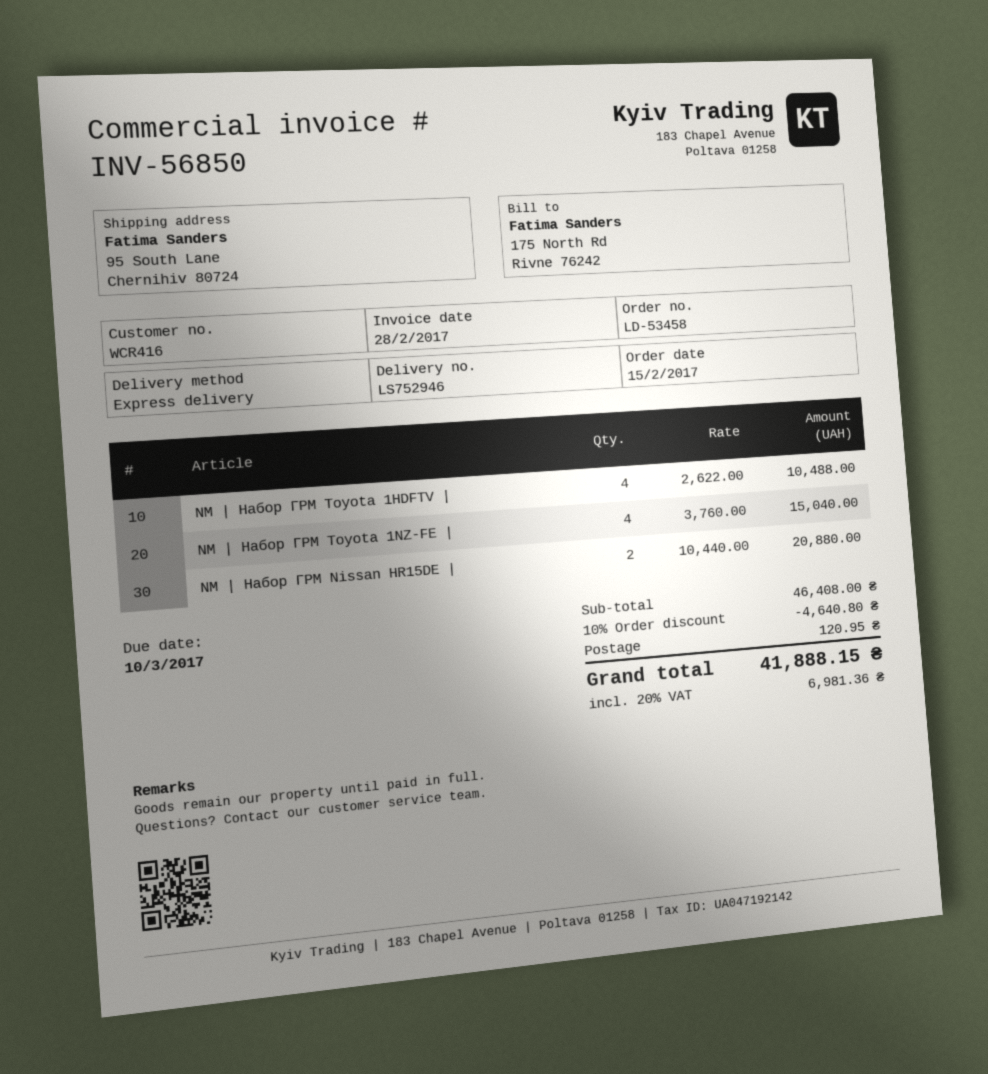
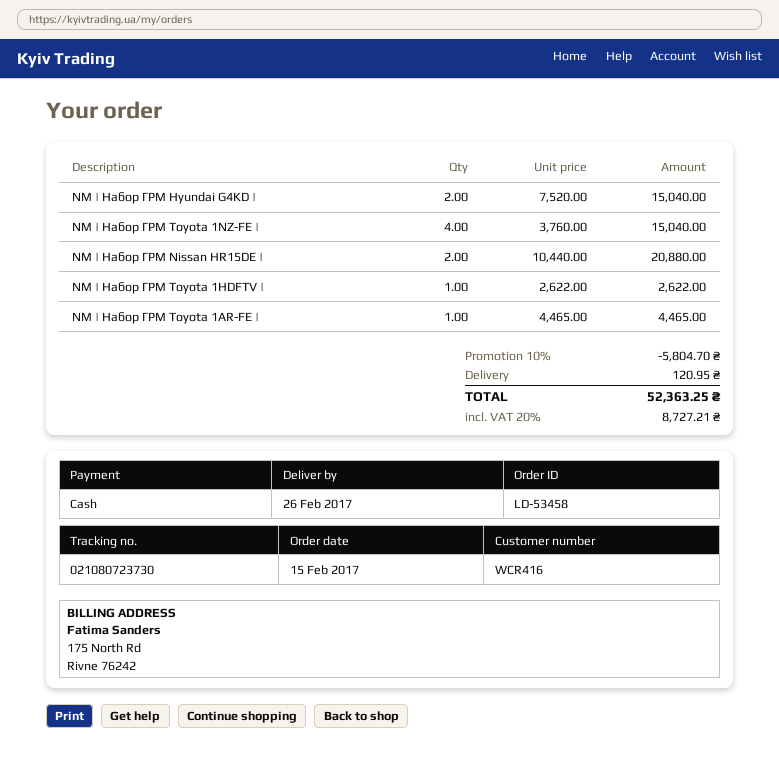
NM | Набор ГРМ Toyota 1HDFTV |: 4 x 2622.00 = 10488.00 -> 1 x 2622.00 = 2622.00
NM | Набор ГРМ Hyundai G4KD |: none -> 2 x 7520.00 = 15040.00
NM | Набор ГРМ Toyota 1AR-FE |: none -> 1 x 4465.00 = 4465.00
discount: 10% = 4640.80 -> 10% = 5804.70
tax: 20% = 6981.36 -> 20% = 8727.21
total: 41888.15 -> 52363.25

